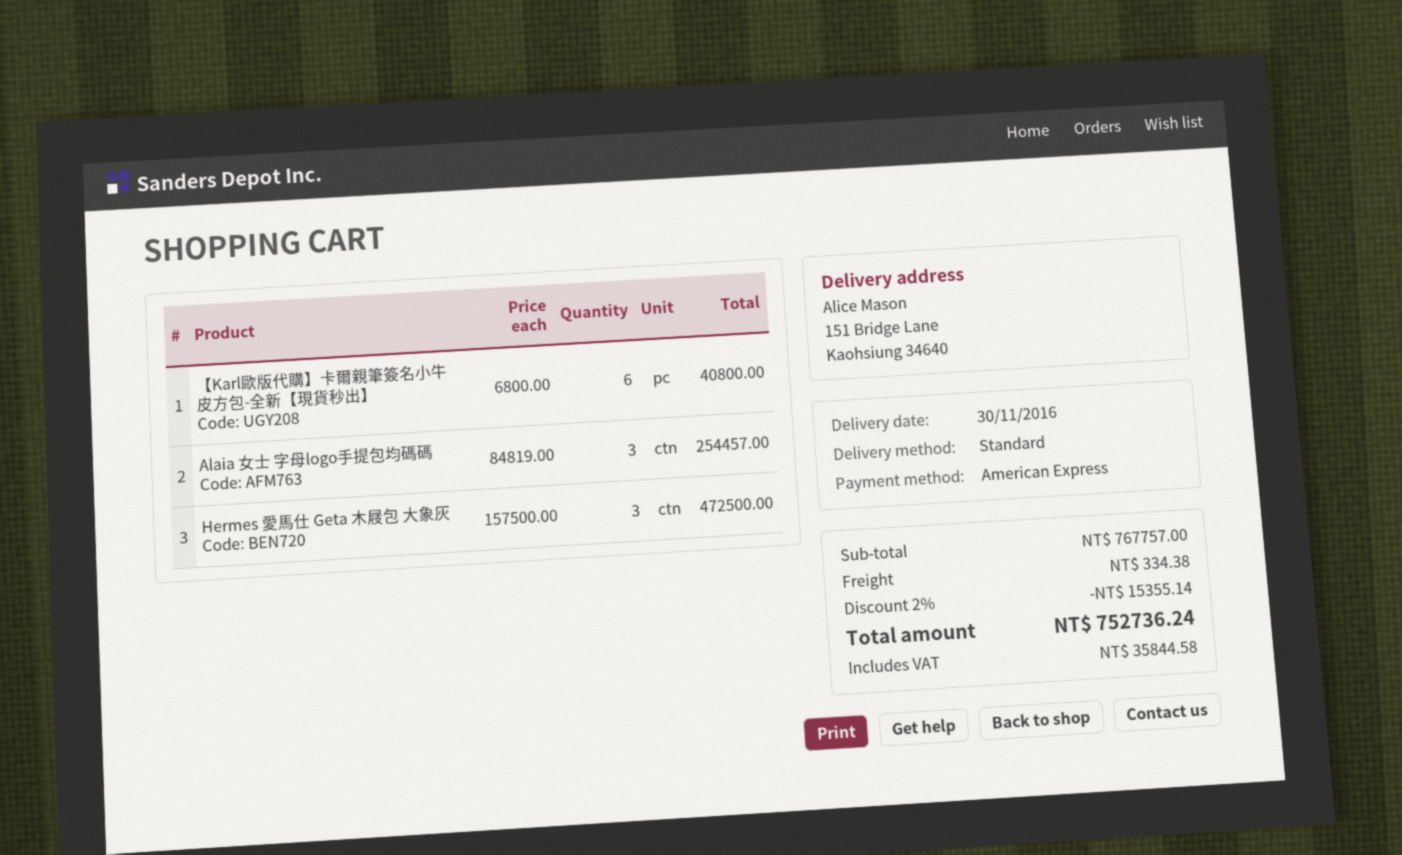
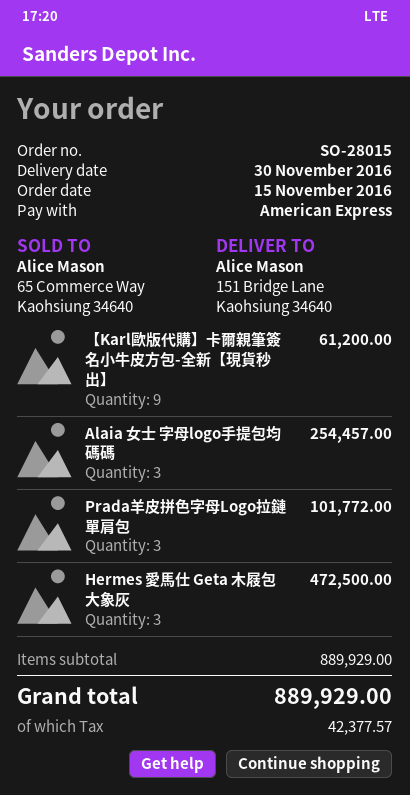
【Karl歐版代購】卡爾親筆簽名小牛皮方包-全新【現貨秒出】: 6 for 40800.00 -> 9 for 61200.00
Prada羊皮拼色字母Logo拉鏈單肩包: none -> 3 for 101772.00
subtotal: 767757.00 -> 889929.00
discount: 2% = 15355.14 -> none
shipping: 334.38 -> none
tax: 35844.58 -> 42377.57
total: 752736.24 -> 889929.00

